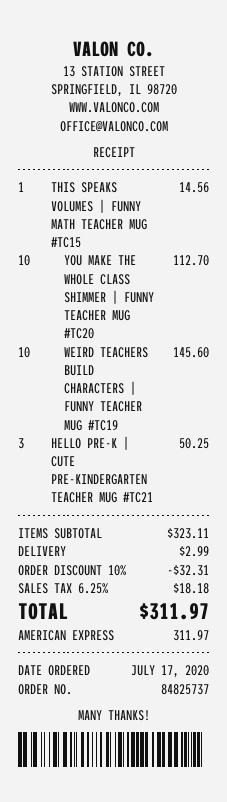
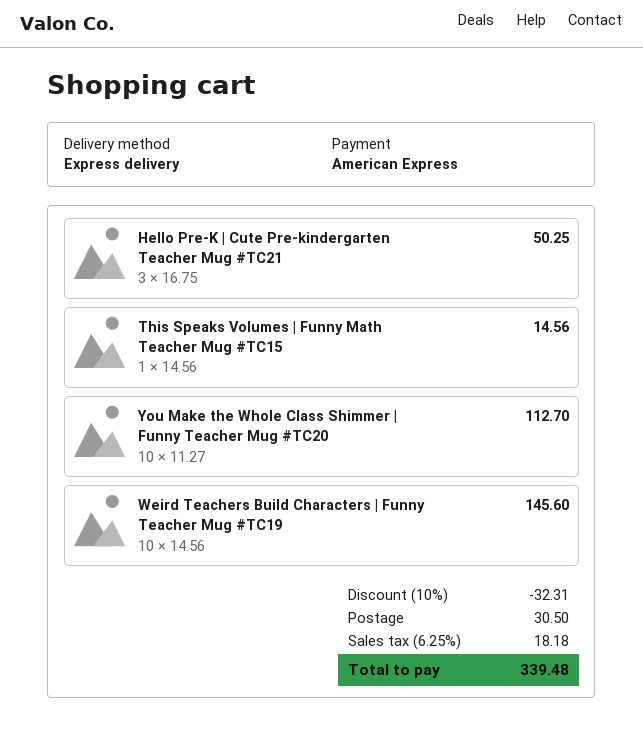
shipping: 2.99 -> 30.50
total: 311.97 -> 339.48

